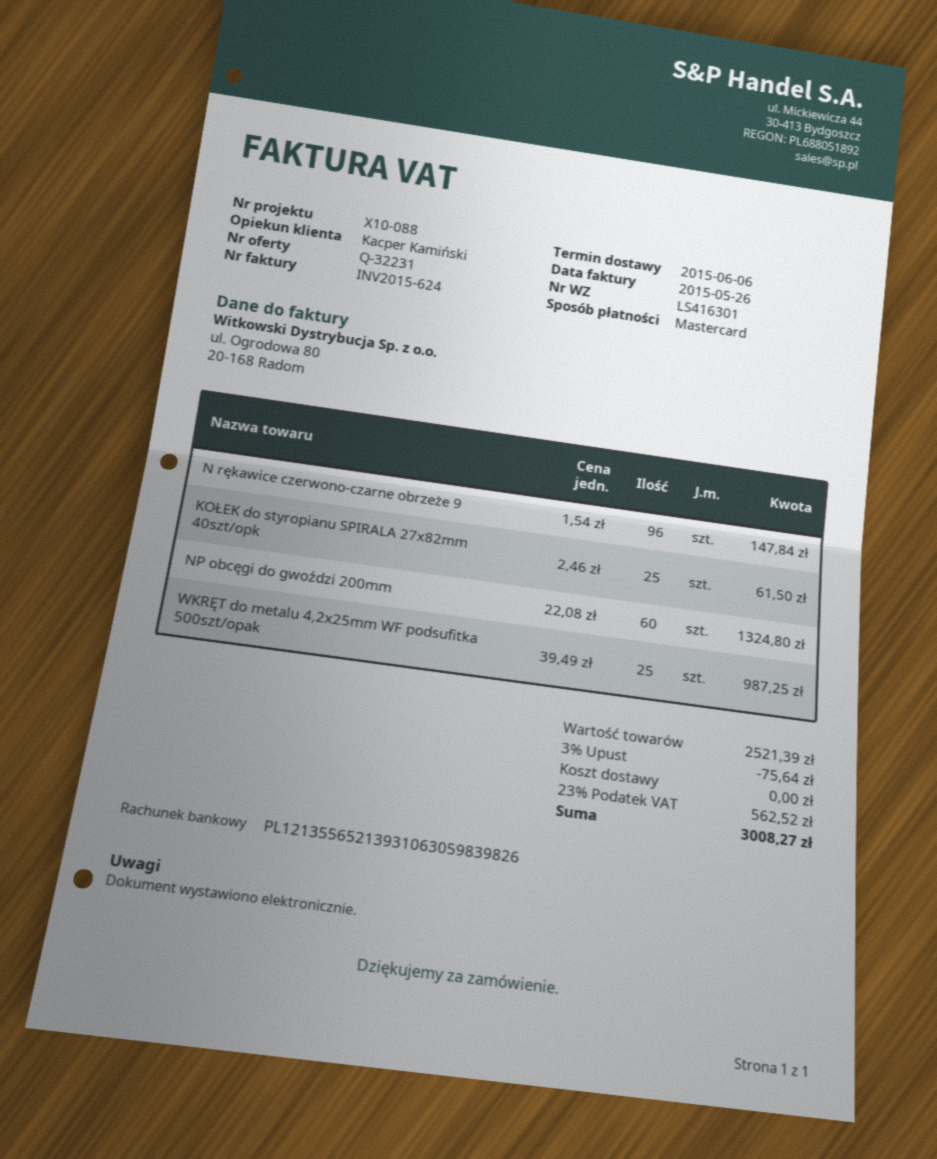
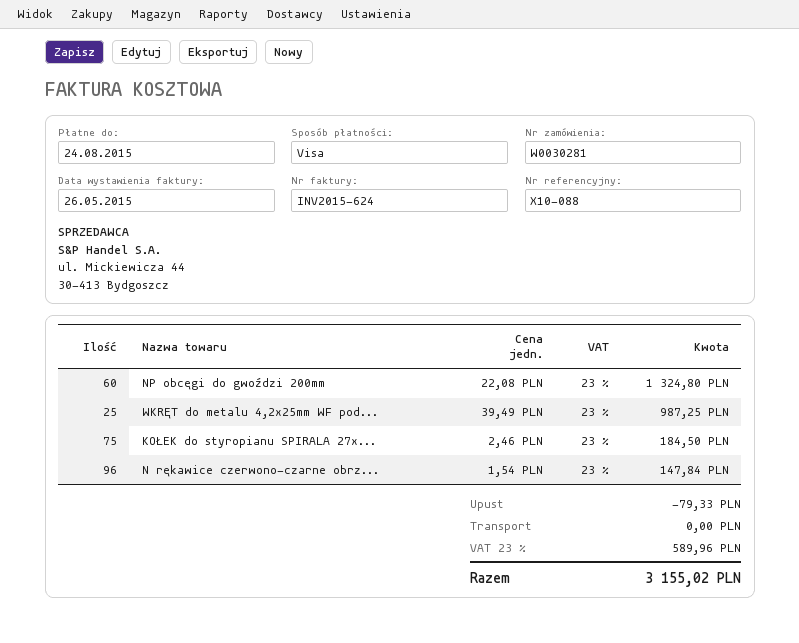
payment method: Mastercard -> Visa
KOŁEK do styropianu SPIRALA 27x82mm 40szt/opk: 25 x 2.46 = 61.50 -> 75 x 2.46 = 184.50
discount: 75.64 -> 79.33
tax: 23% = 562.52 -> 23% = 589.96
total: 3008.27 -> 3155.02

